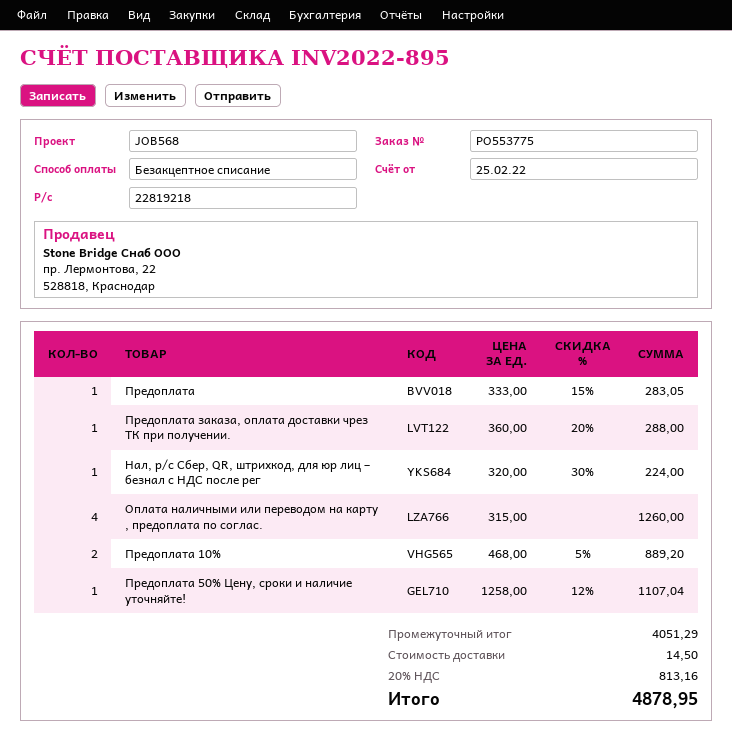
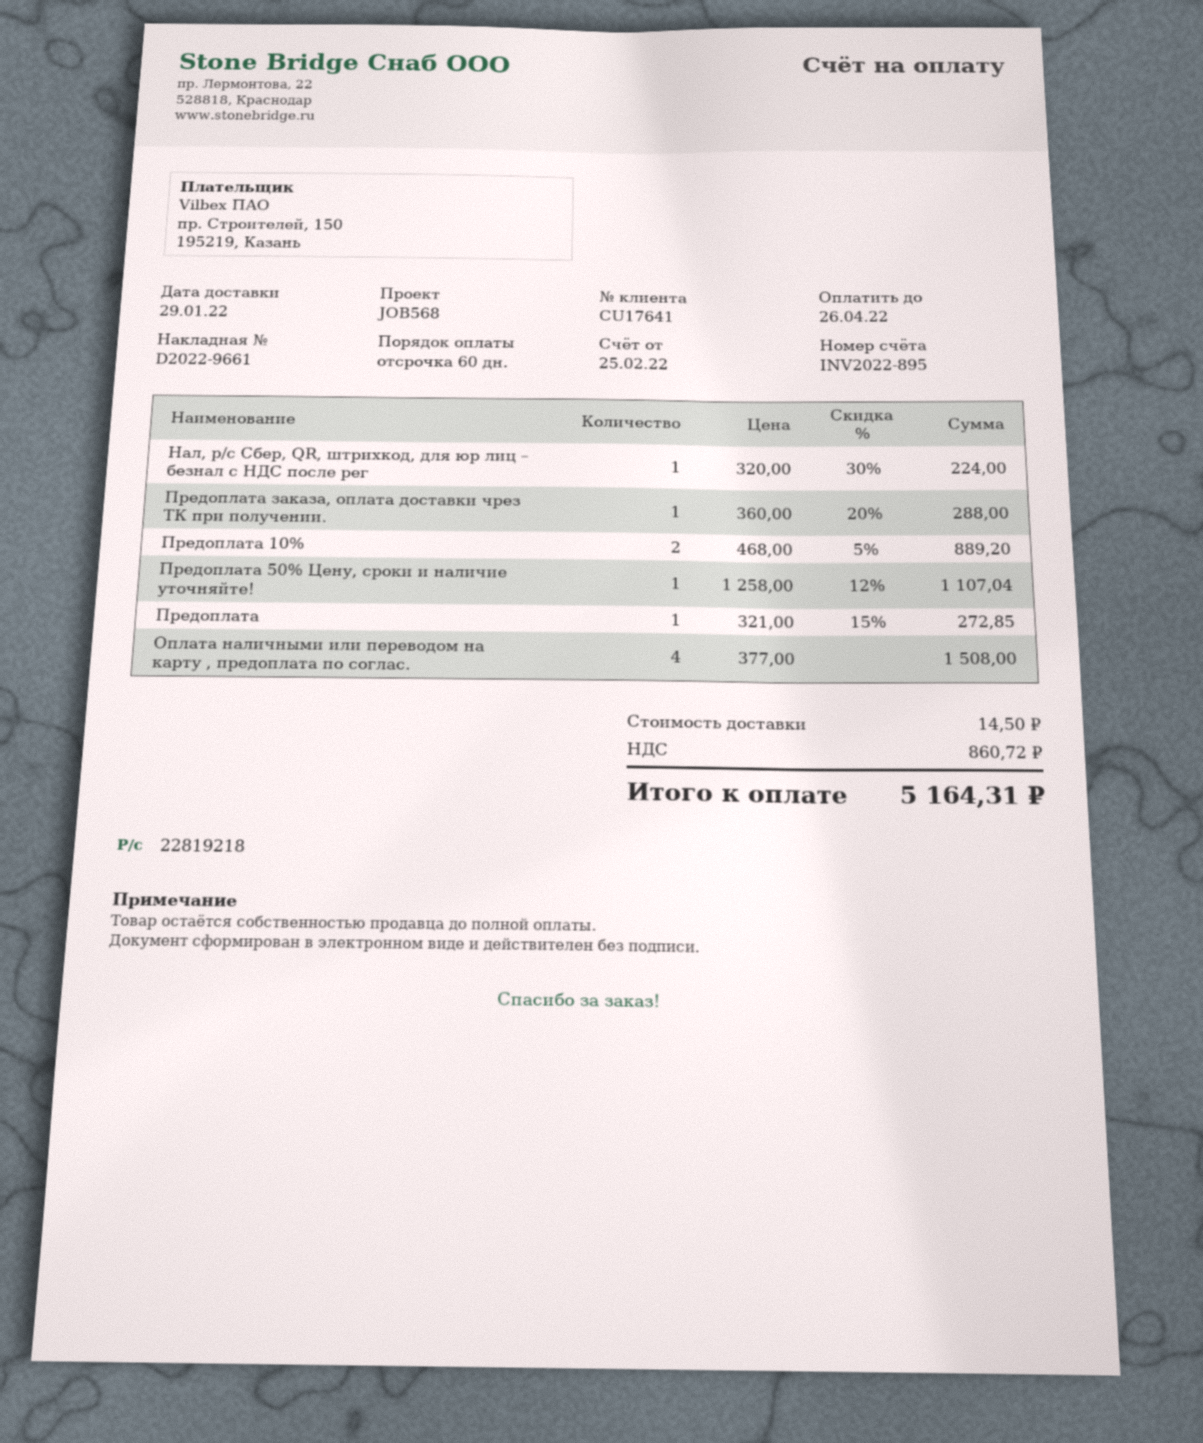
Предоплата: 1 x 333.00 - 15% = 283.05 -> 1 x 321.00 - 15% = 272.85
Оплата наличными или переводом на карту , предоплата по соглас.: 4 x 315.00 = 1260.00 -> 4 x 377.00 = 1508.00
tax: 813.16 -> 860.72
total: 4878.95 -> 5164.31

